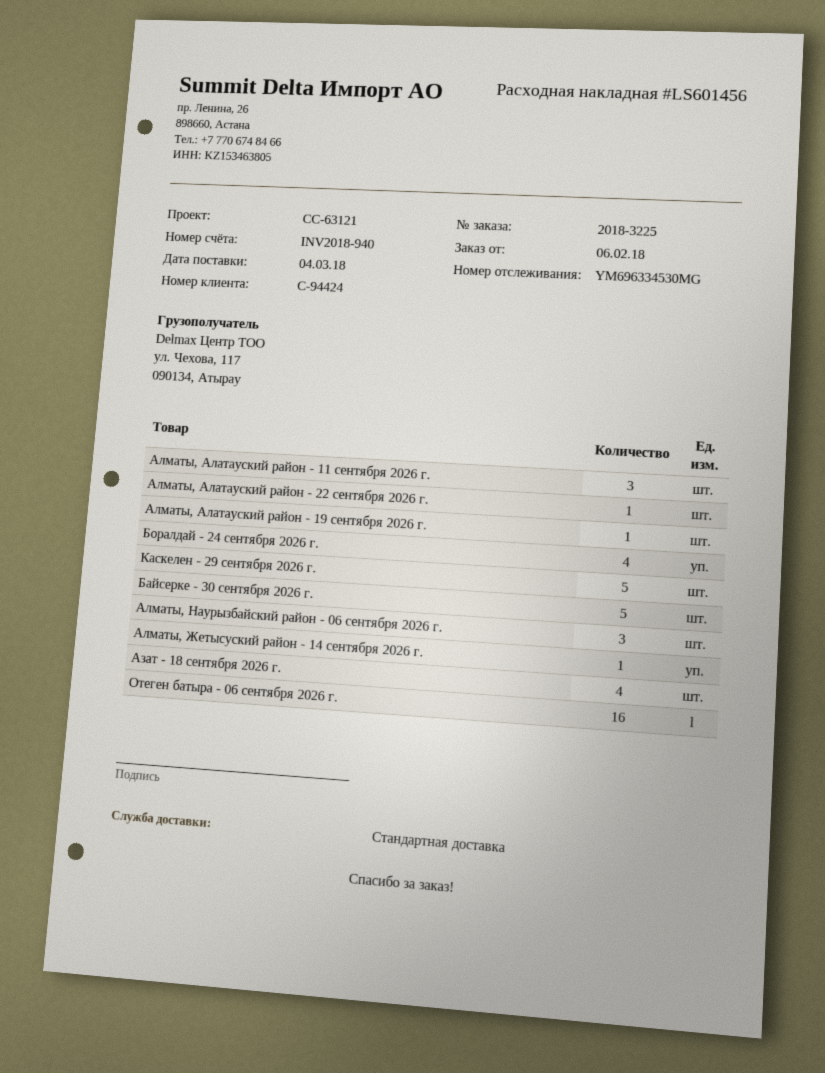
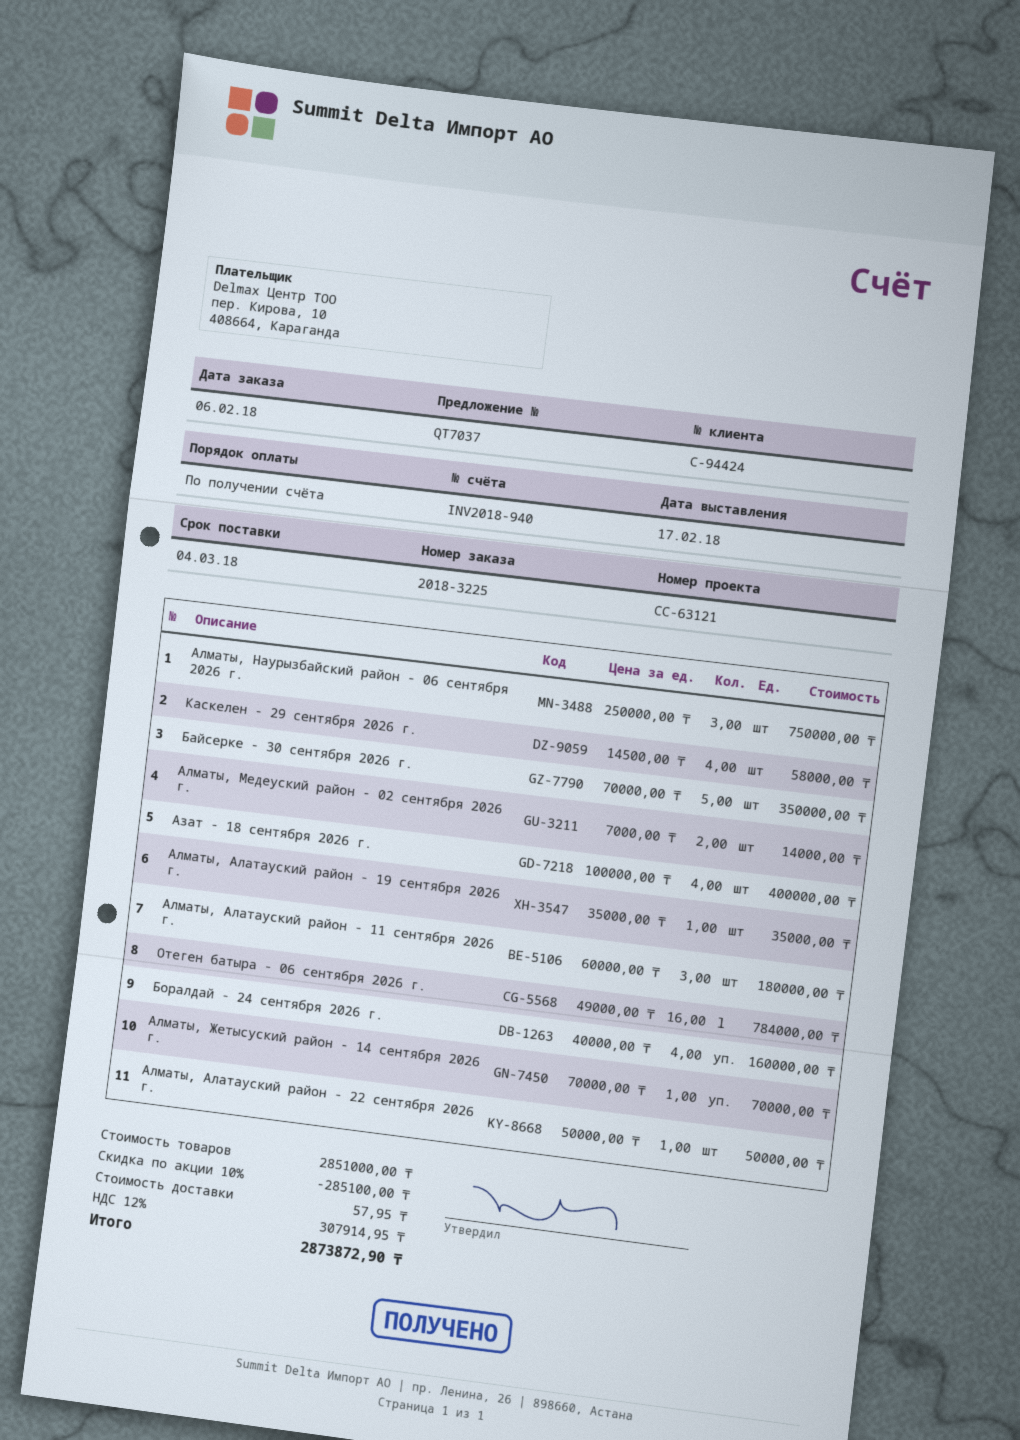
Каскелен - 29 сентября 2026 г.: 5 -> 4
Алматы, Медеуский район - 02 сентября 2026 г.: none -> 2

